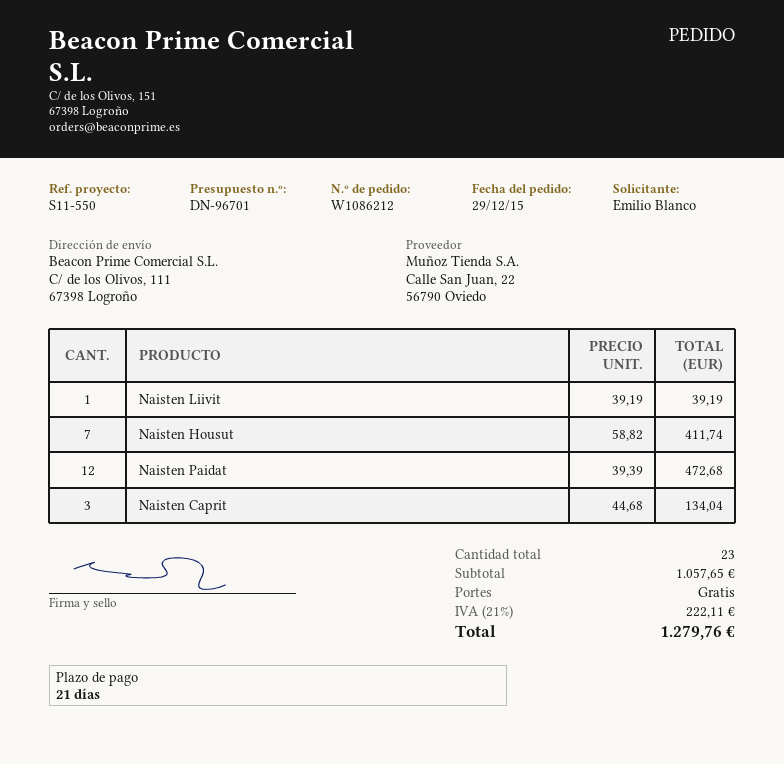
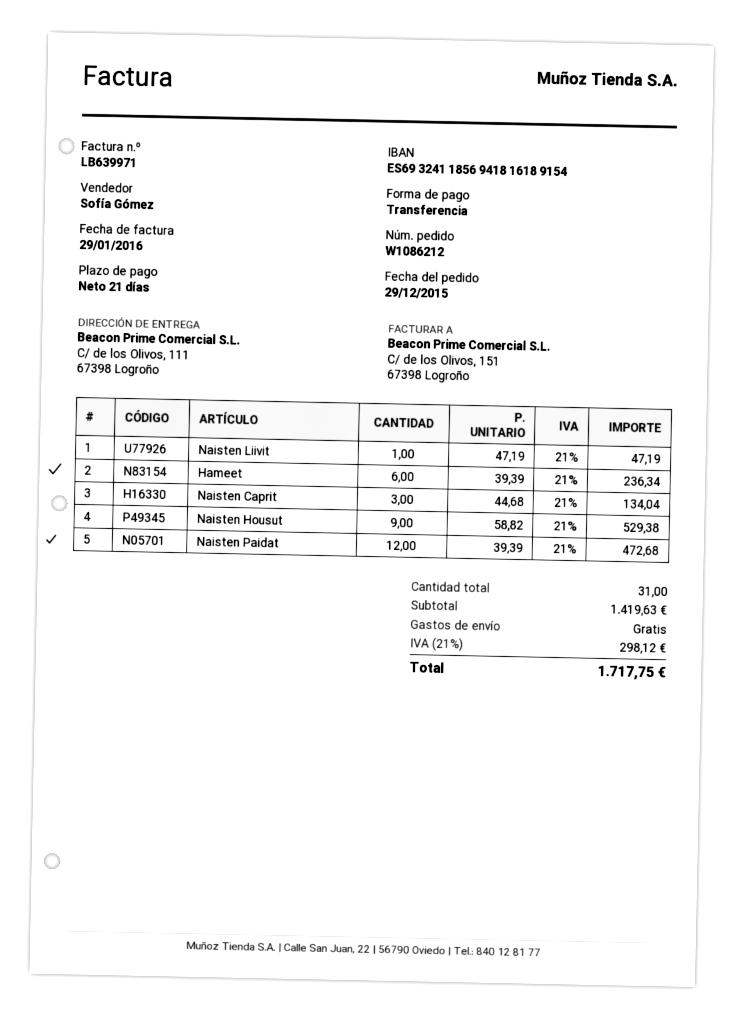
Naisten Liivit: 1 x 39.19 = 39.19 -> 1 x 47.19 = 47.19
Naisten Housut: 7 x 58.82 = 411.74 -> 9 x 58.82 = 529.38
Hameet: none -> 6 x 39.39 = 236.34
total quantity: 23 -> 31
subtotal: 1057.65 -> 1419.63
tax: 21% = 222.11 -> 21% = 298.12
total: 1279.76 -> 1717.75

